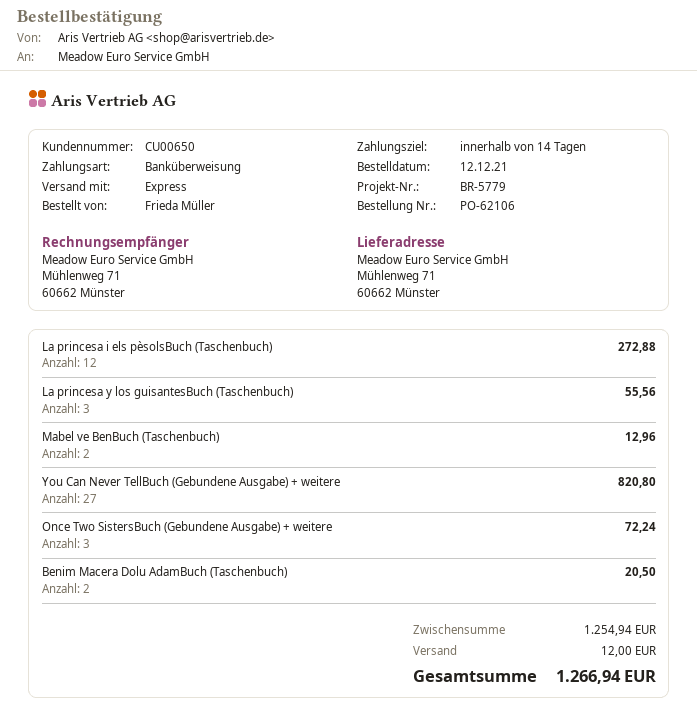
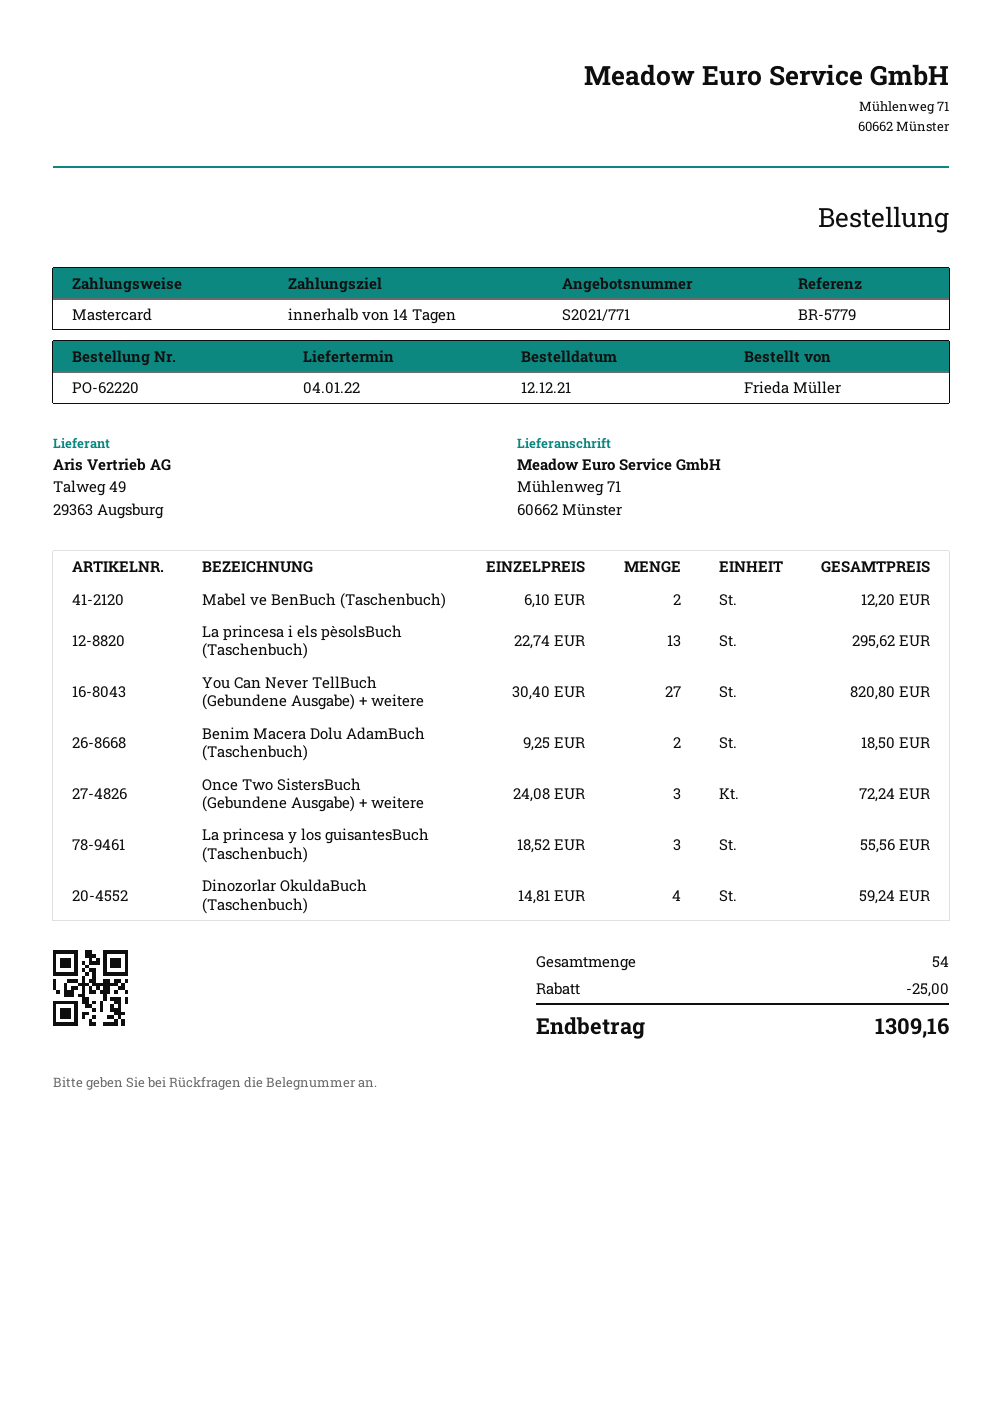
order number: PO-62106 -> PO-62220
payment method: bank transfer -> Mastercard
La princesa i els pèsolsBuch (Taschenbuch): 12 for 272.88 -> 13 for 295.62
Mabel ve BenBuch (Taschenbuch): 2 for 12.96 -> 2 for 12.20
Benim Macera Dolu AdamBuch (Taschenbuch): 2 for 20.50 -> 2 for 18.50
Dinozorlar OkuldaBuch (Taschenbuch): none -> 4 for 59.24
discount: none -> 25.00
shipping: 12.00 -> none
total: 1266.94 -> 1309.16

